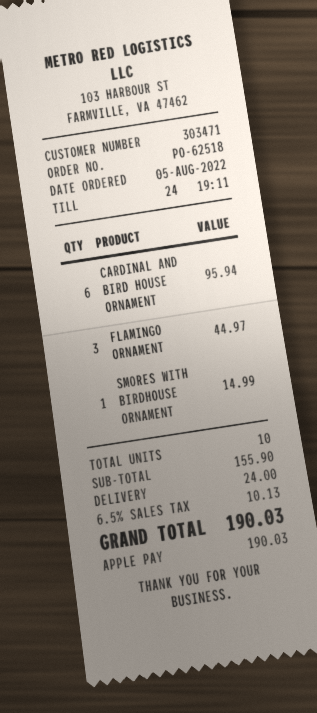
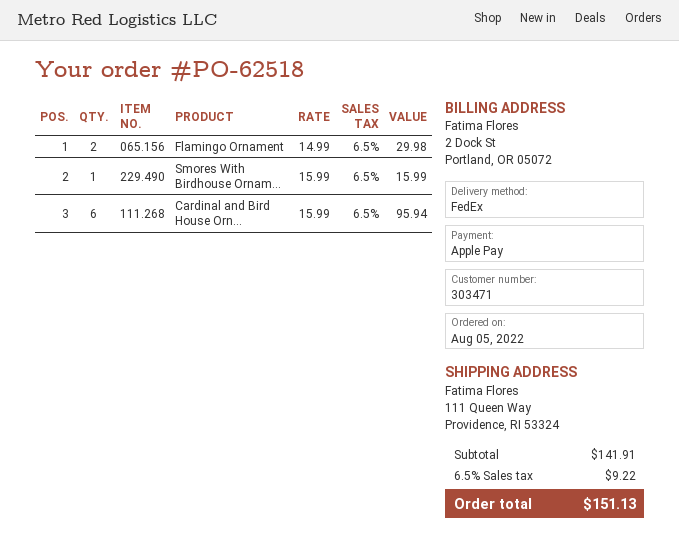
FLAMINGO ORNAMENT: 3 for 44.97 -> 2 for 29.98
SMORES WITH BIRDHOUSE ORNAMENT: 1 for 14.99 -> 1 for 15.99
subtotal: 155.90 -> 141.91
shipping: 24.00 -> none
tax: 6.5% = 10.13 -> 6.5% = 9.22
total: 190.03 -> 151.13

